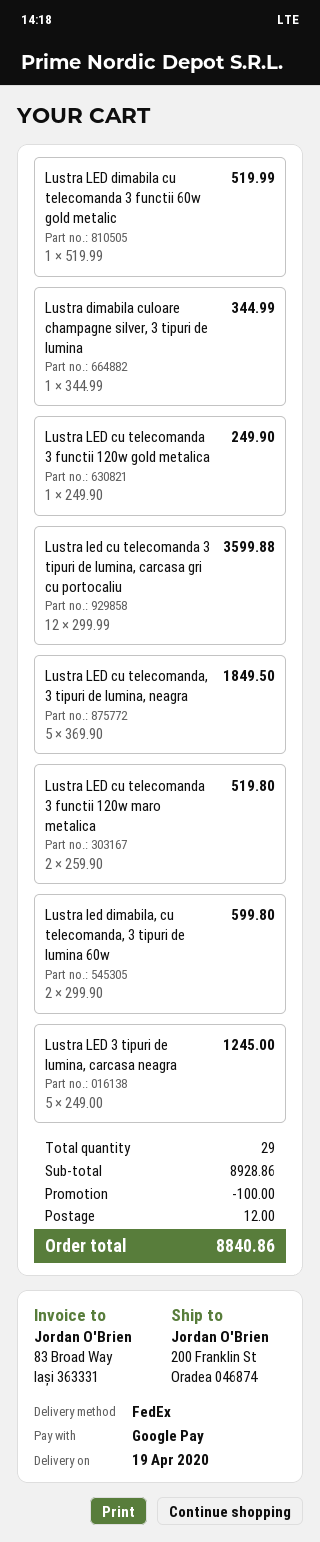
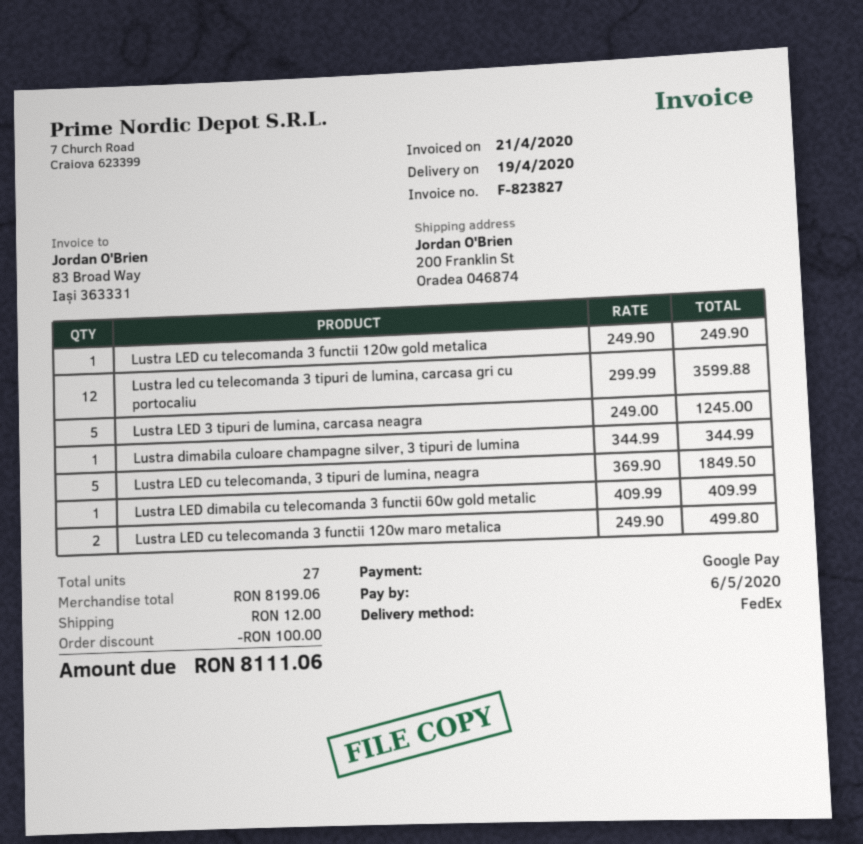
Lustra LED dimabila cu telecomanda 3 functii 60w gold metalic: 1 x 519.99 = 519.99 -> 1 x 409.99 = 409.99
Lustra LED cu telecomanda 3 functii 120w maro metalica: 2 x 259.90 = 519.80 -> 2 x 249.90 = 499.80
Lustra led dimabila, cu telecomanda, 3 tipuri de lumina 60w: 2 x 299.90 = 599.80 -> none
total quantity: 29 -> 27
subtotal: 8928.86 -> 8199.06
total: 8840.86 -> 8111.06

